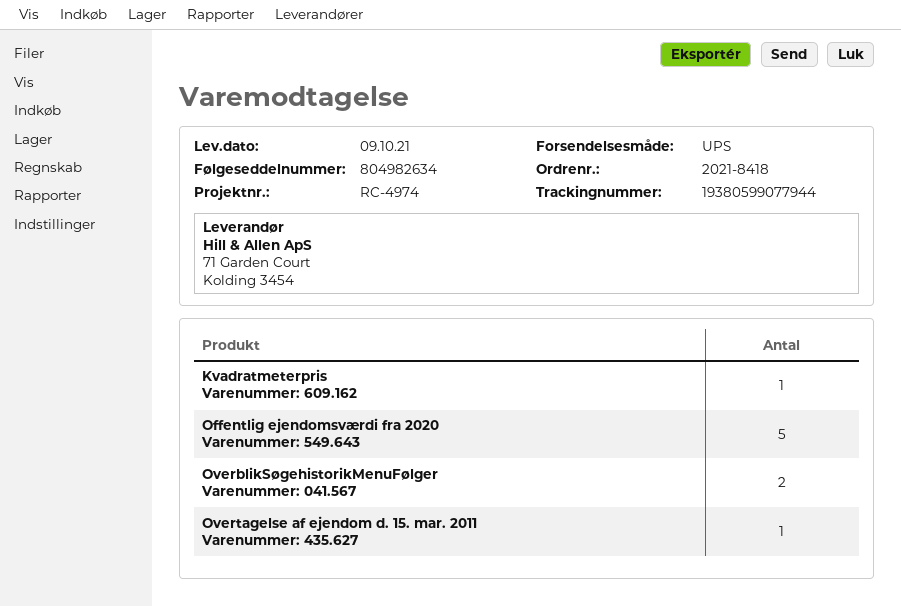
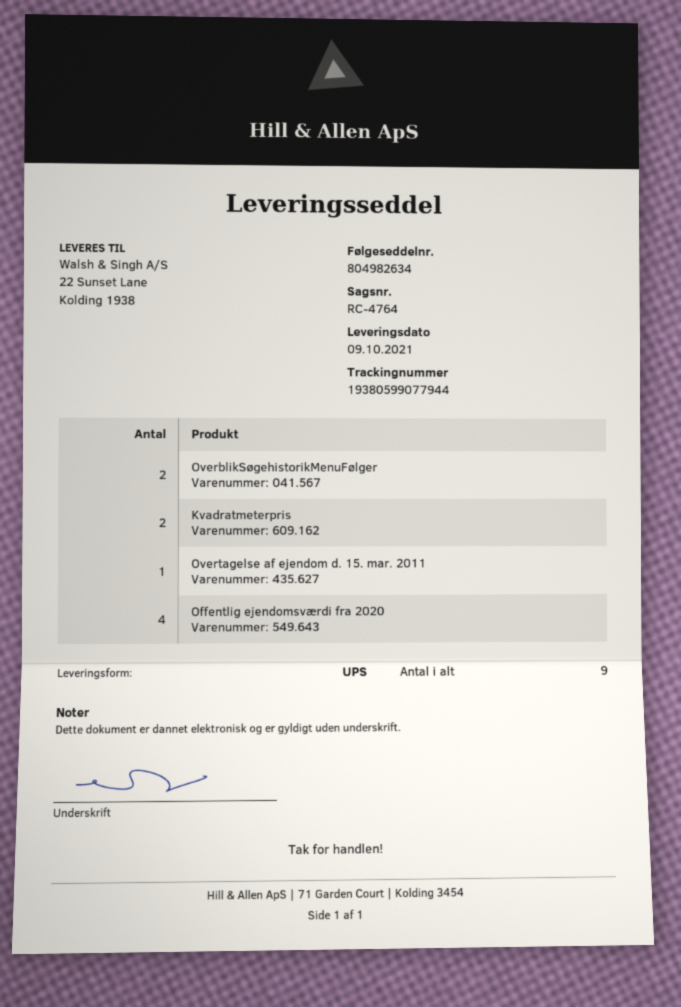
reference: RC-4974 -> RC-4764
Kvadratmeterpris: 1 -> 2
Offentlig ejendomsværdi fra 2020: 5 -> 4

